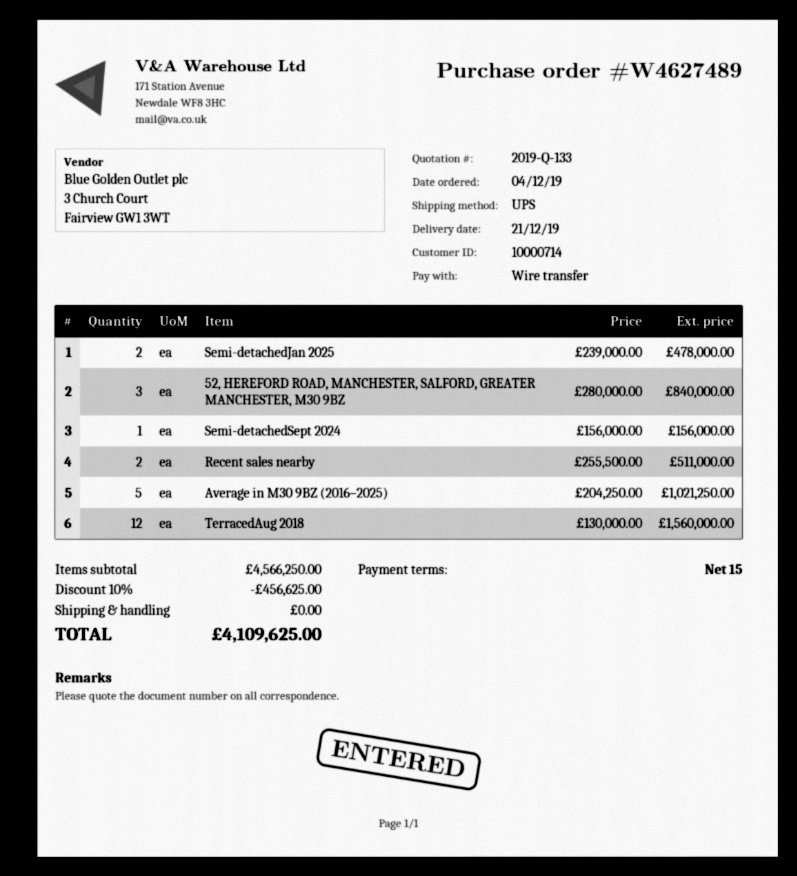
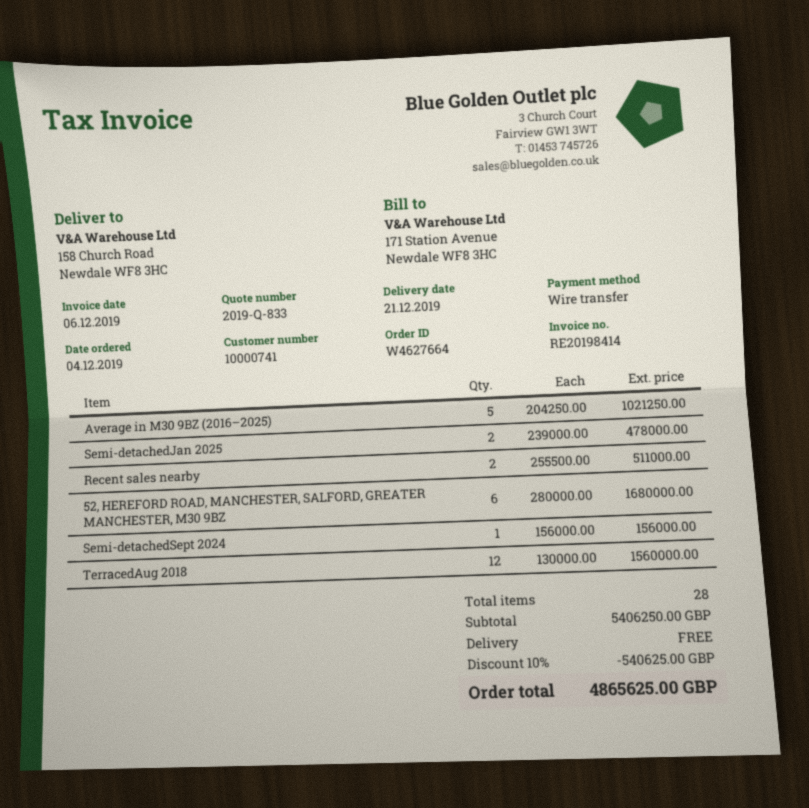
quote number: 2019-Q-133 -> 2019-Q-833
order number: W4627489 -> W4627664
customer number: 10000714 -> 10000741
52, HEREFORD ROAD, MANCHESTER, SALFORD, GREATER MANCHESTER, M30 9BZ: 3 x 280000.00 = 840000.00 -> 6 x 280000.00 = 1680000.00
subtotal: 4566250.00 -> 5406250.00
discount: 10% = 456625.00 -> 10% = 540625.00
total: 4109625.00 -> 4865625.00

